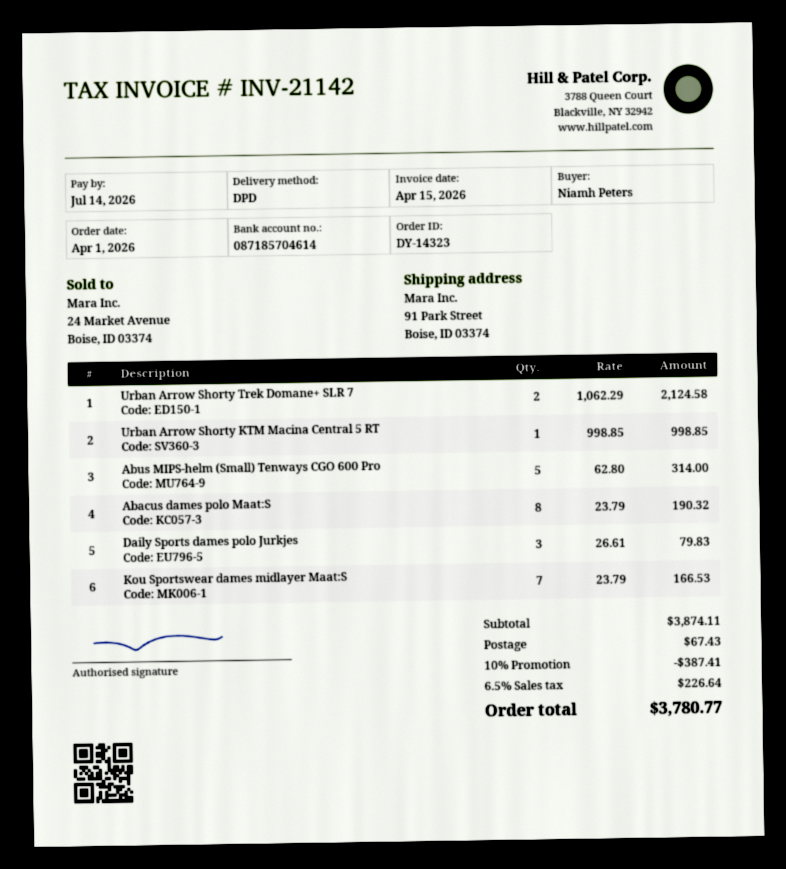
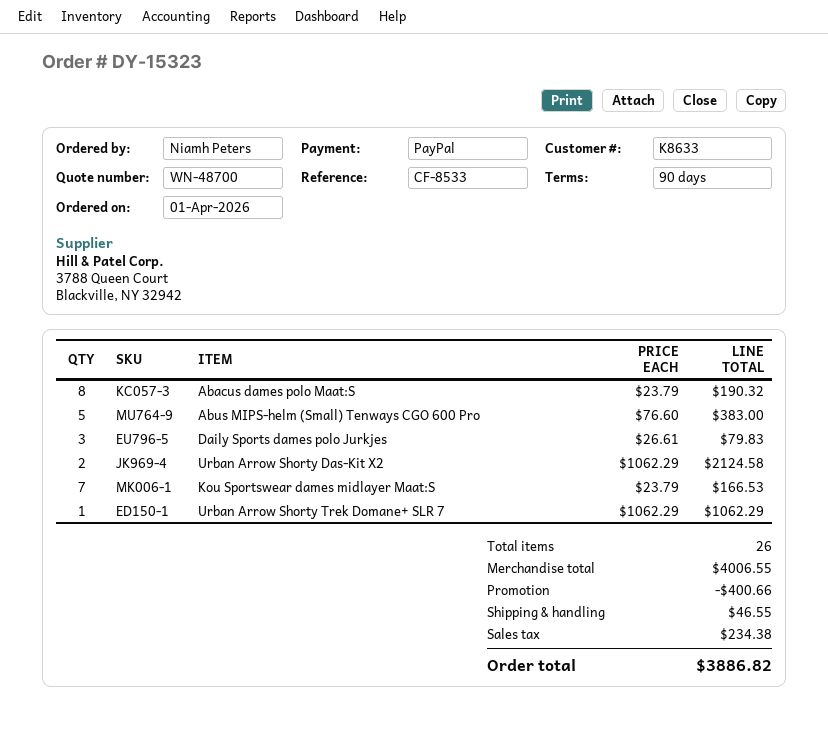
order number: DY-14323 -> DY-15323
Urban Arrow Shorty Trek Domane+ SLR 7: 2 x 1062.29 = 2124.58 -> 1 x 1062.29 = 1062.29
Urban Arrow Shorty KTM Macina Central 5 RT: 1 x 998.85 = 998.85 -> none
Abus MIPS-helm (Small) Tenways CGO 600 Pro: 5 x 62.80 = 314.00 -> 5 x 76.60 = 383.00
Urban Arrow Shorty Das-Kit X2: none -> 2 x 1062.29 = 2124.58
subtotal: 3874.11 -> 4006.55
discount: 387.41 -> 400.66
shipping: 67.43 -> 46.55
tax: 226.64 -> 234.38
total: 3780.77 -> 3886.82

